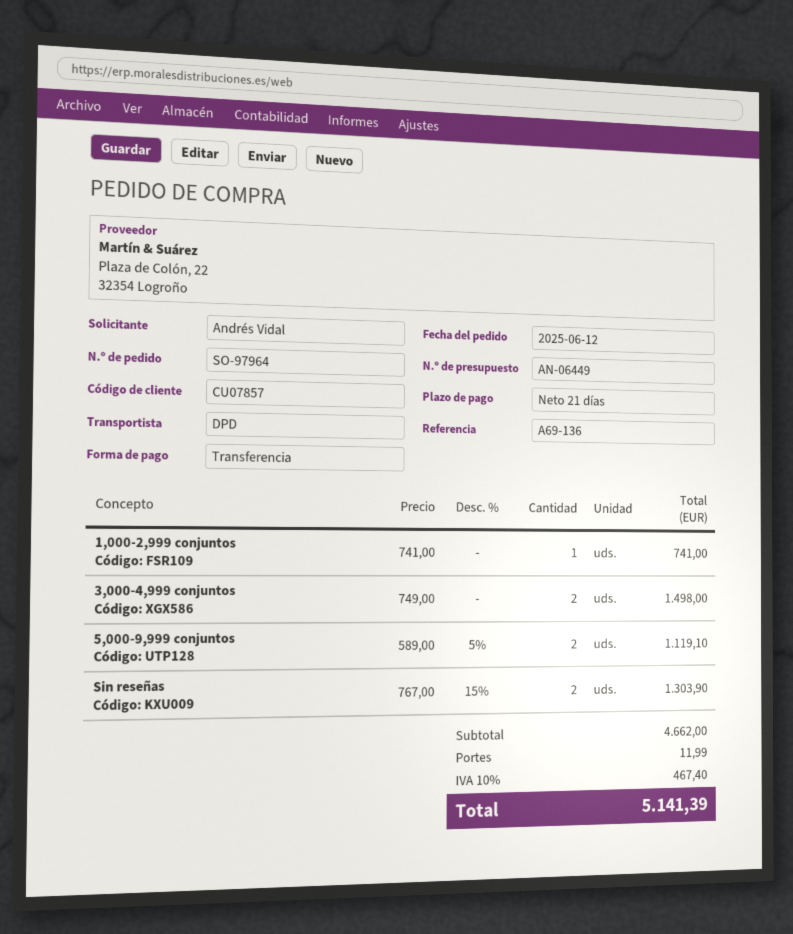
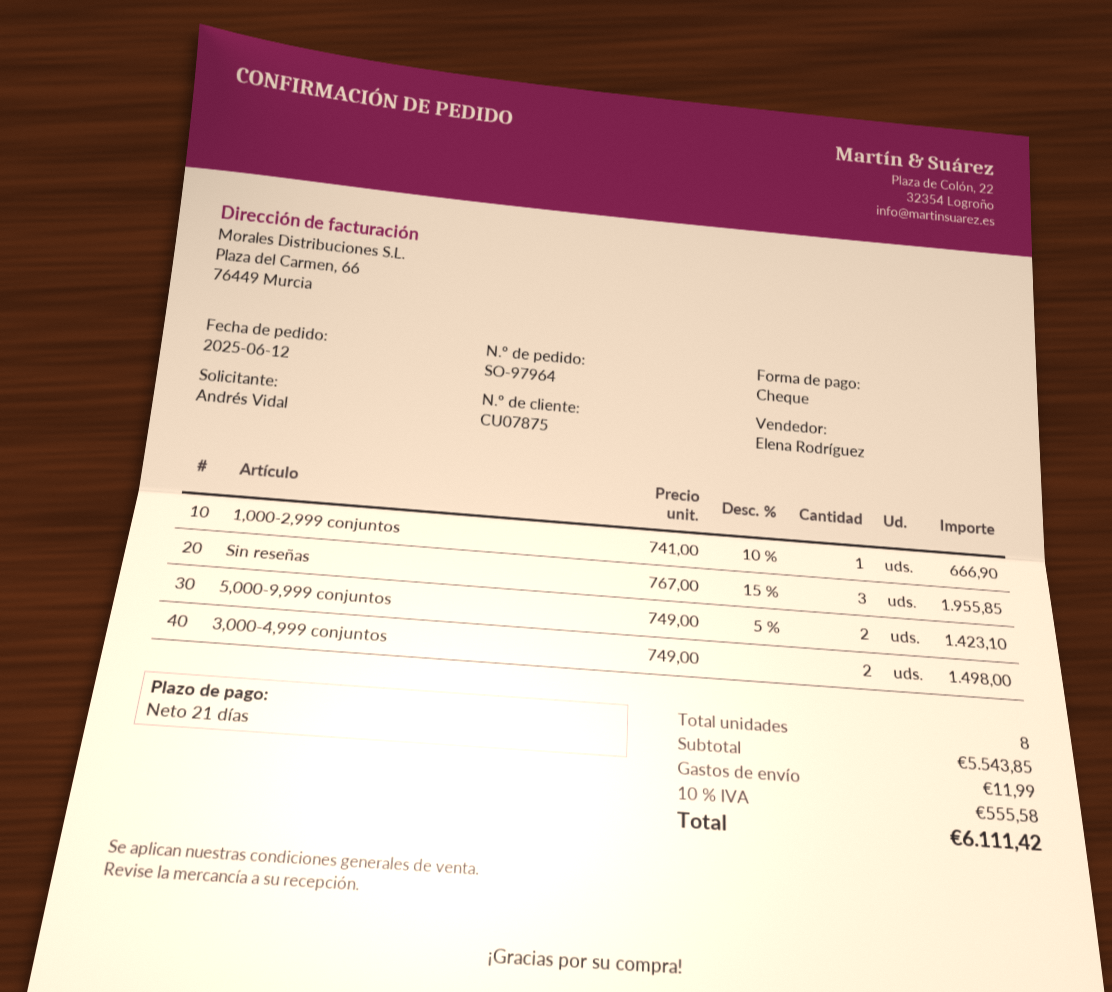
customer number: CU07857 -> CU07875
payment method: bank transfer -> cheque
1,000-2,999 conjuntos: 1 x 741.00 = 741.00 -> 1 x 741.00 - 10% = 666.90
5,000-9,999 conjuntos: 2 x 589.00 - 5% = 1119.10 -> 2 x 749.00 - 5% = 1423.10
Sin reseñas: 2 x 767.00 - 15% = 1303.90 -> 3 x 767.00 - 15% = 1955.85
subtotal: 4662.00 -> 5543.85
tax: 10% = 467.40 -> 10% = 555.58
total: 5141.39 -> 6111.42

